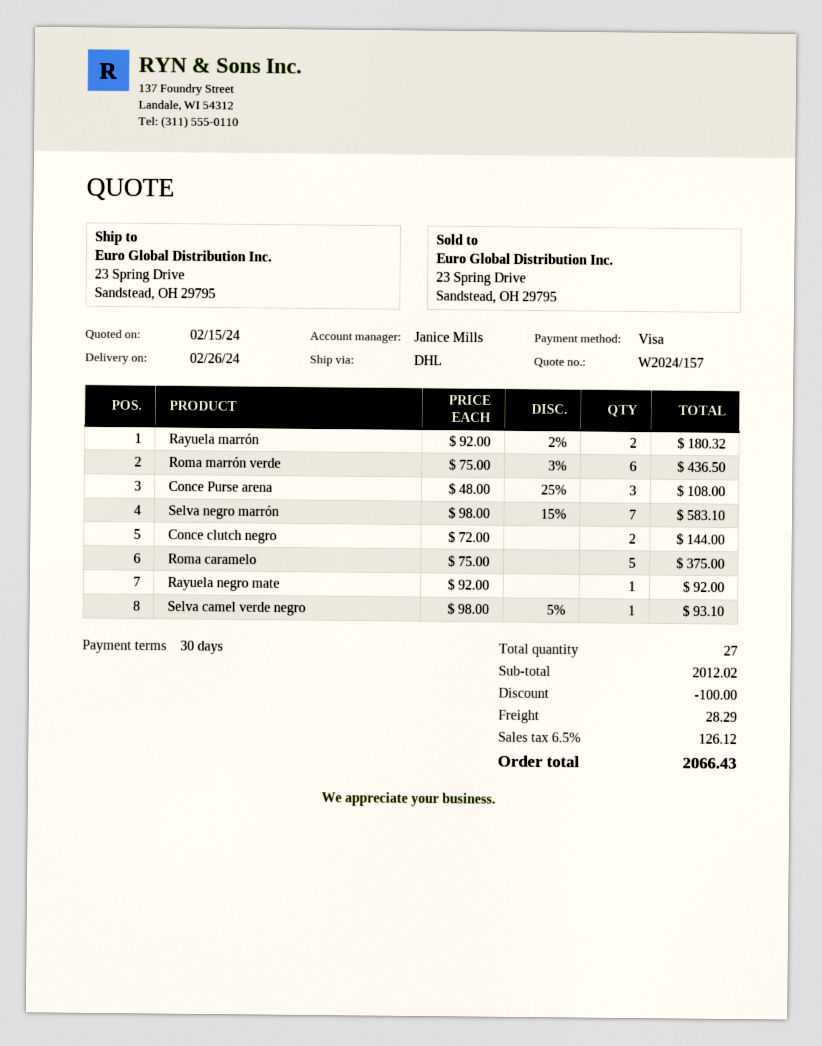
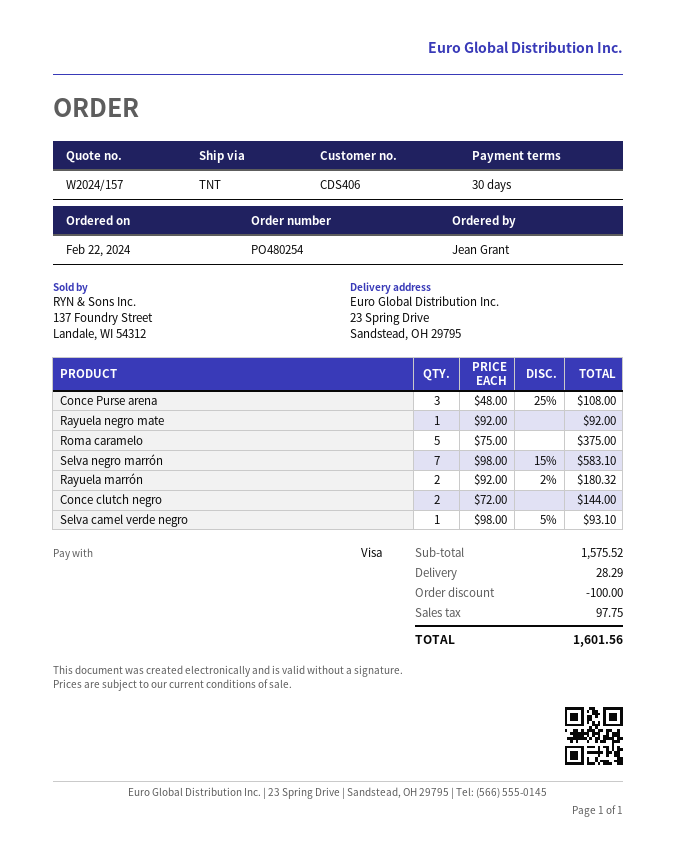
shipping method: DHL -> TNT
Roma marrón verde: 6 x 75.00 - 3% = 436.50 -> none
subtotal: 2012.02 -> 1575.52
tax: 126.12 -> 97.75
total: 2066.43 -> 1601.56

